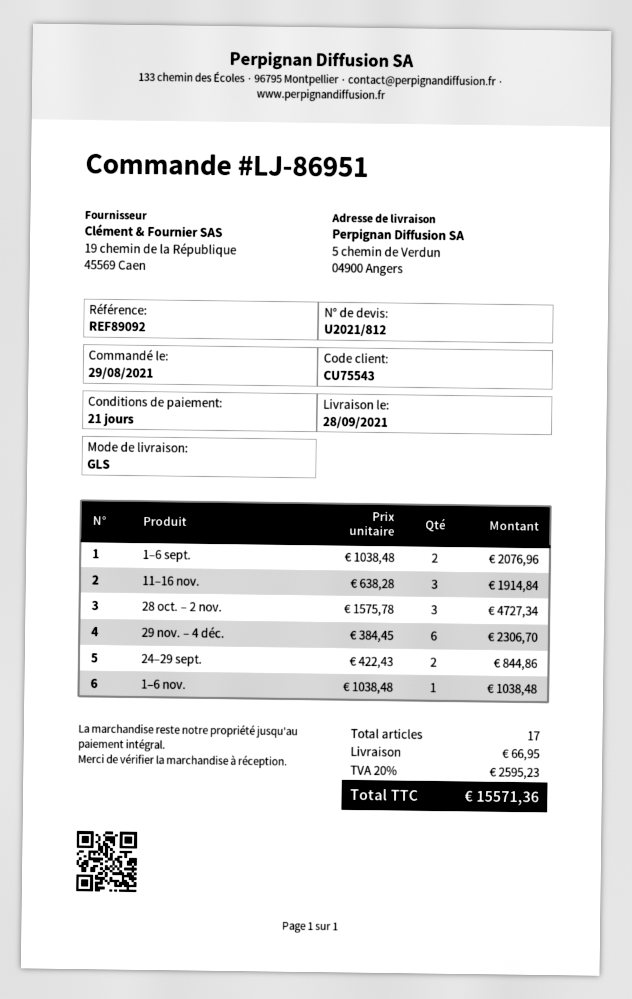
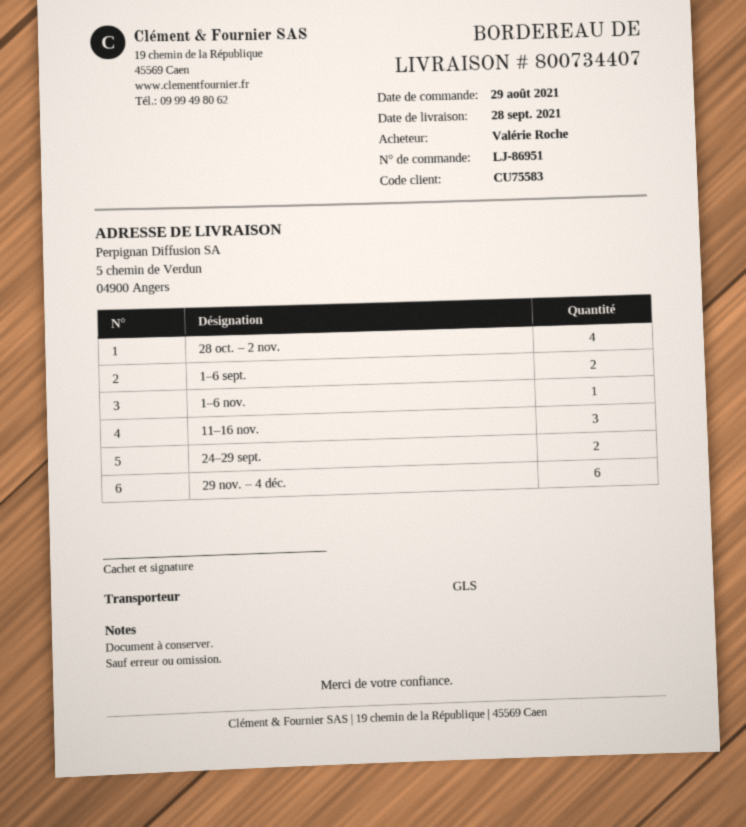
customer number: CU75543 -> CU75583
28 oct. – 2 nov.: 3 -> 4

